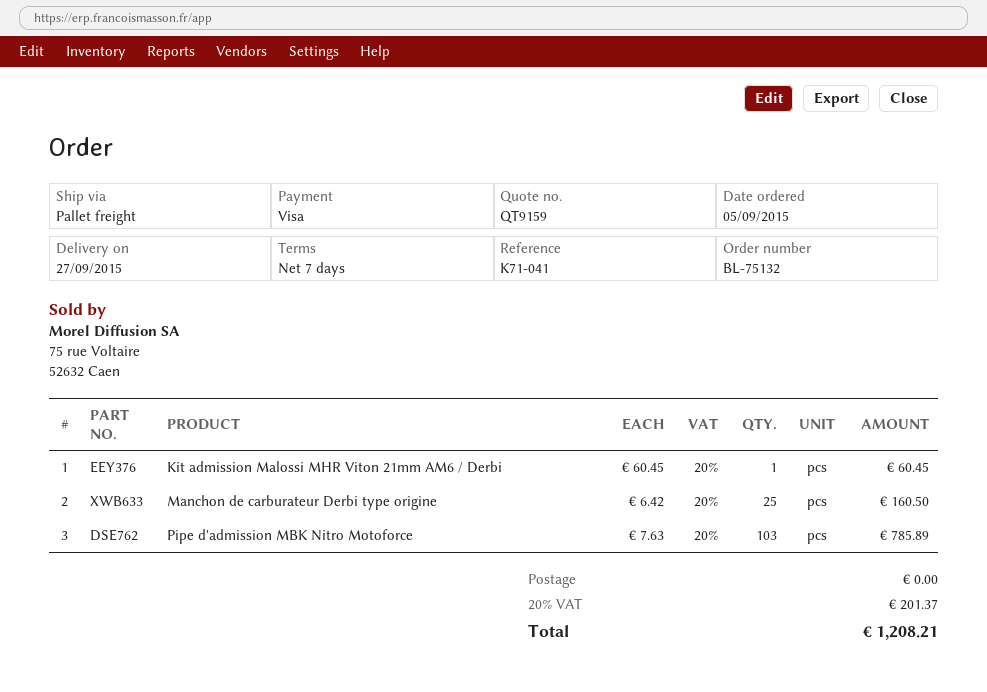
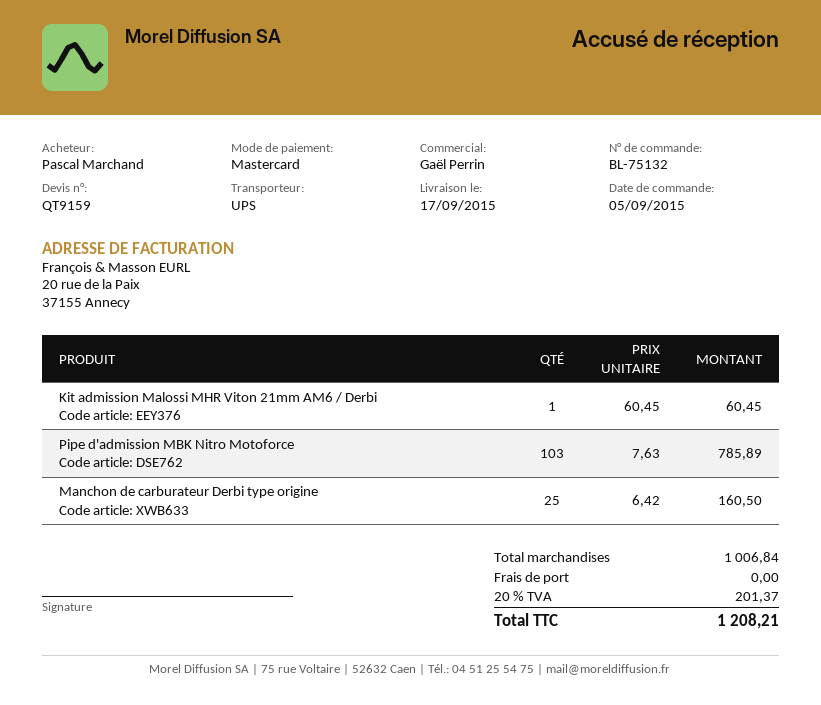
delivery date: 2015-09-27 -> 2015-09-17
payment method: Visa -> Mastercard
shipping method: pallet freight -> UPS

